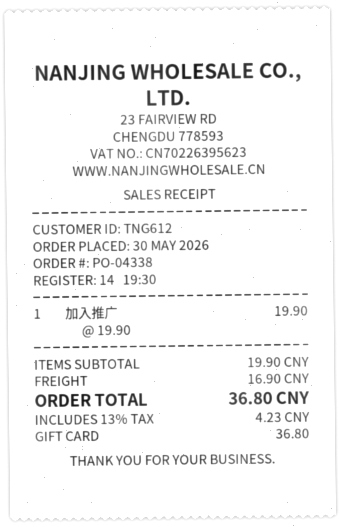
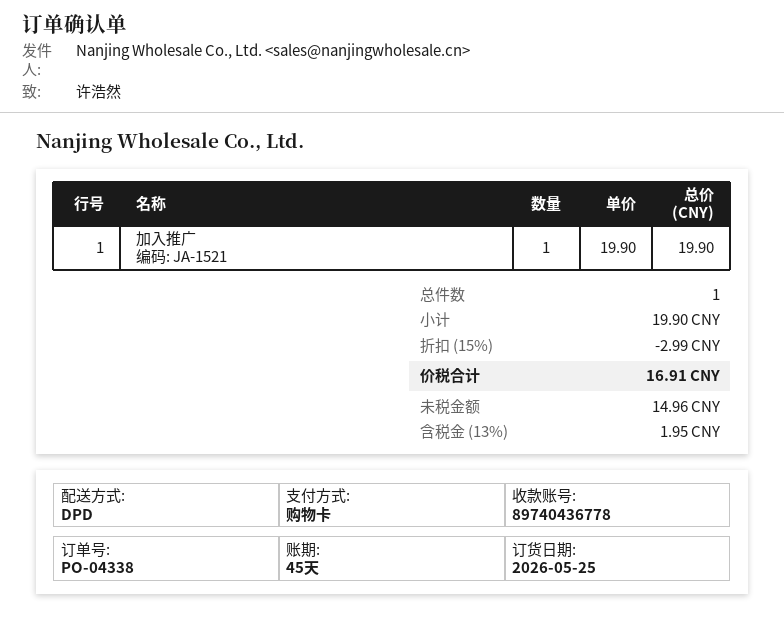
order date: 2026-05-30 -> 2026-05-25
discount: none -> 15% = 2.99
shipping: 16.90 -> none
tax: 13% = 4.23 -> 13% = 1.95
total: 36.80 -> 16.91

